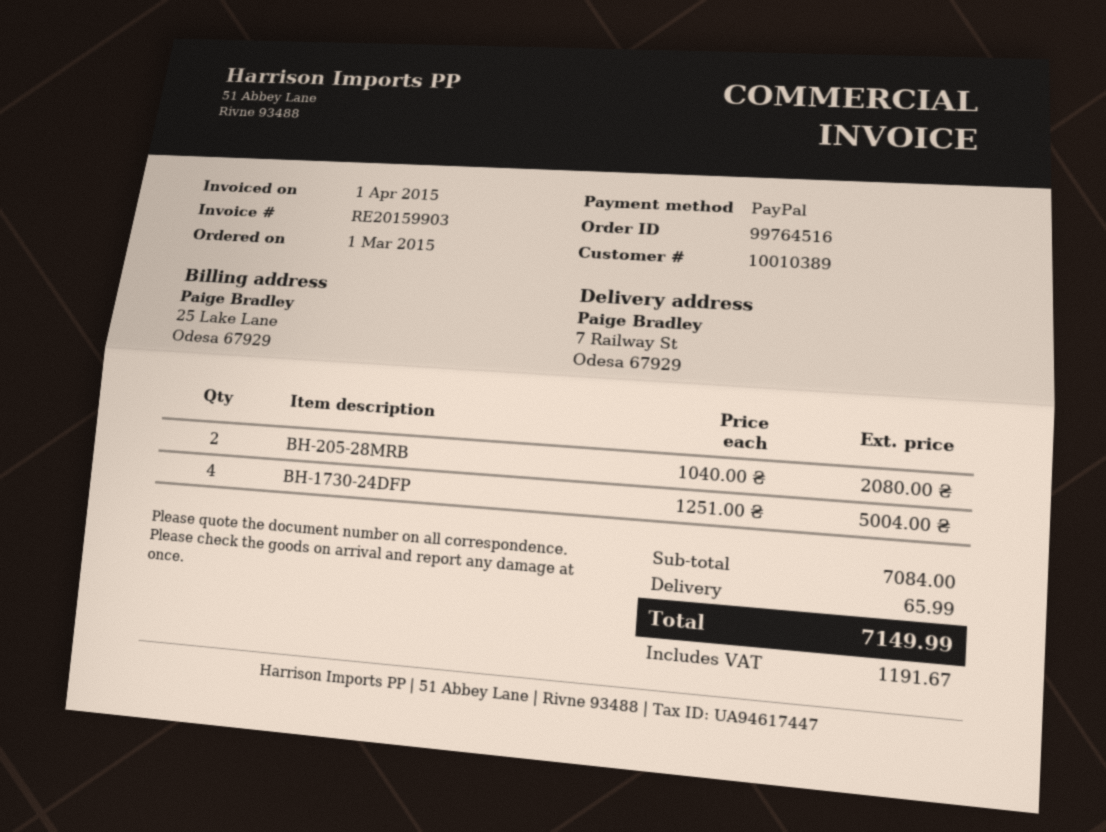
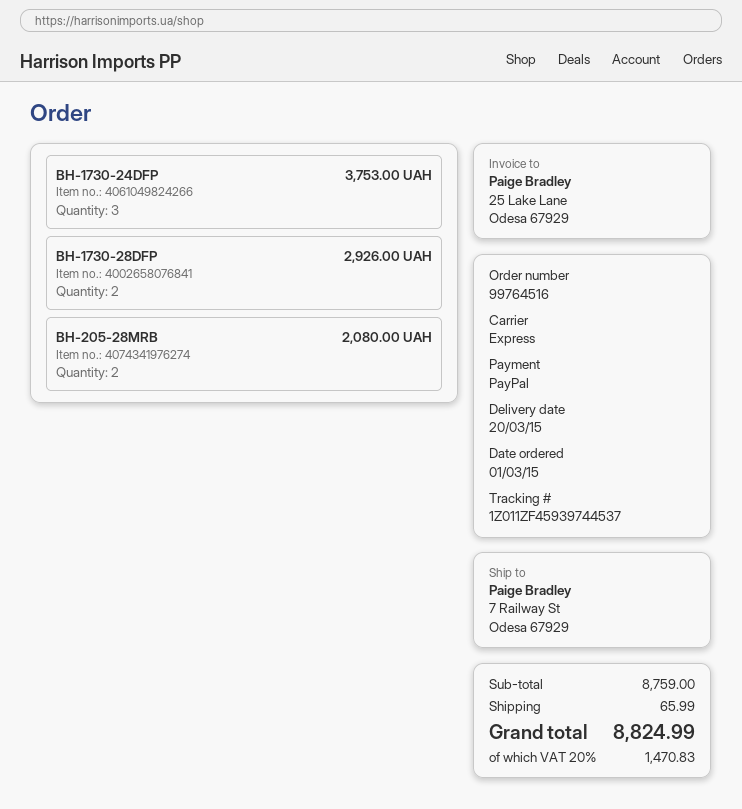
BH-1730-24DFР: 4 for 5004.00 -> 3 for 3753.00
BH-1730-28DFР: none -> 2 for 2926.00
subtotal: 7084.00 -> 8759.00
tax: 1191.67 -> 1470.83
total: 7149.99 -> 8824.99

